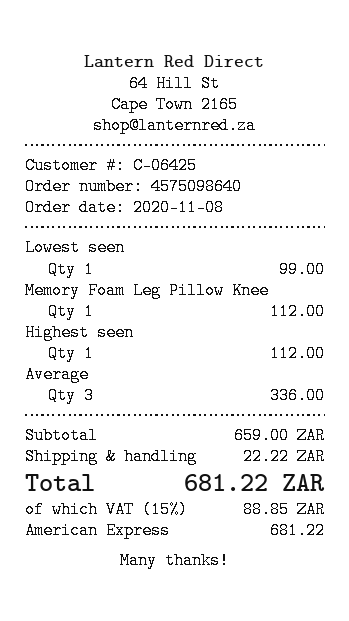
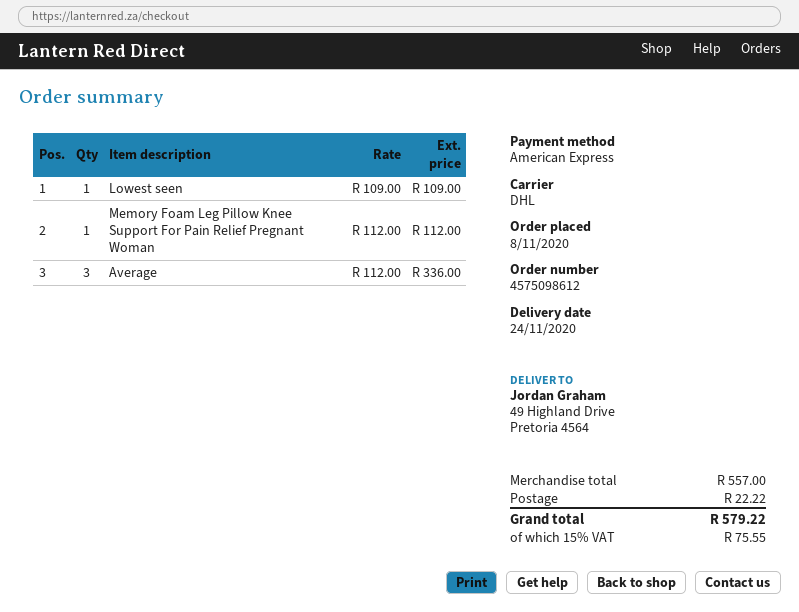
order number: 4575098640 -> 4575098612
Lowest seen: 1 for 99.00 -> 1 for 109.00
Highest seen: 1 for 112.00 -> none
subtotal: 659.00 -> 557.00
tax: 15% = 88.85 -> 15% = 75.55
total: 681.22 -> 579.22

